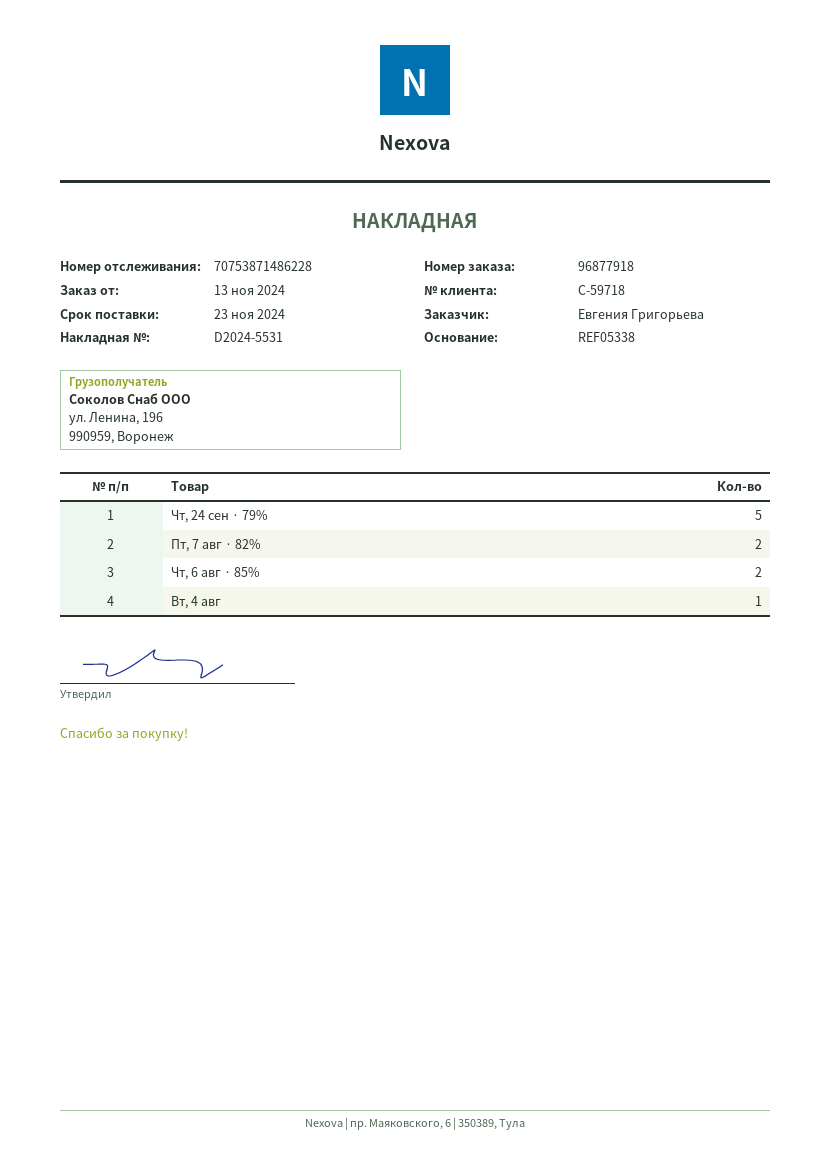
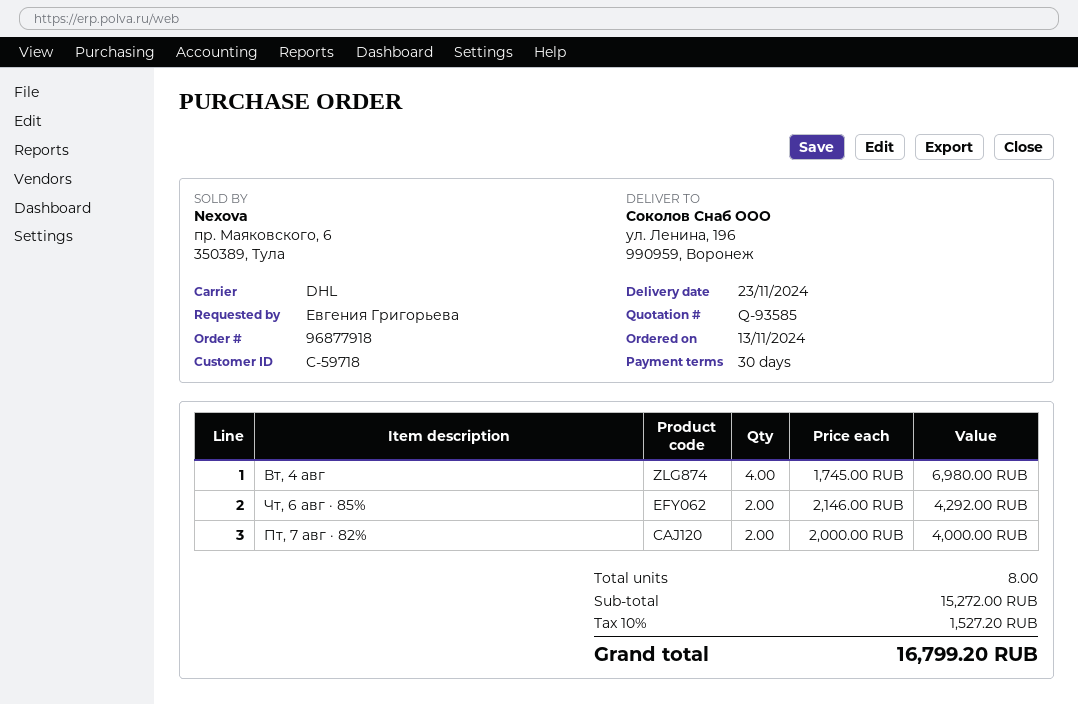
Чт, 24 сен · 79%: 5 -> none
Вт, 4 авг: 1 -> 4

